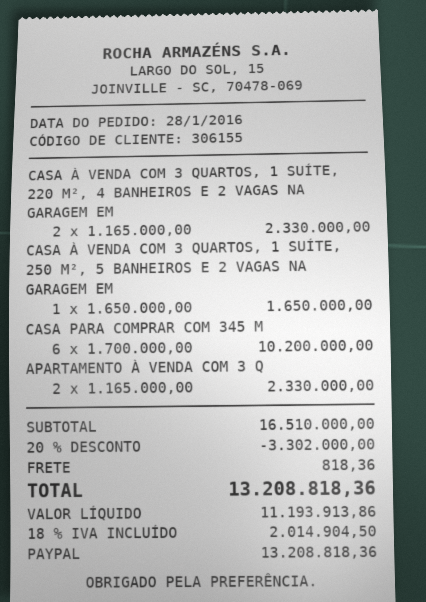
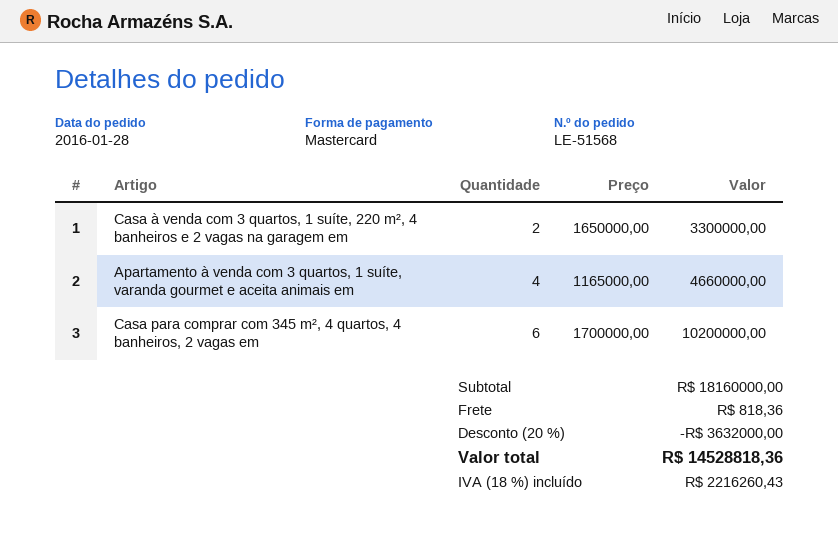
payment method: PayPal -> Mastercard
CASA À VENDA COM 3 QUARTOS, 1 SUÍTE, 220 M², 4 BANHEIROS E 2 VAGAS NA GARAGEM EM: 2 x 1165000.00 = 2330000.00 -> 2 x 1650000.00 = 3300000.00
CASA À VENDA COM 3 QUARTOS, 1 SUÍTE, 250 M², 5 BANHEIROS E 2 VAGAS NA GARAGEM EM: 1 x 1650000.00 = 1650000.00 -> none
APARTAMENTO À VENDA COM 3 Q: 2 x 1165000.00 = 2330000.00 -> 4 x 1165000.00 = 4660000.00
subtotal: 16510000.00 -> 18160000.00
discount: 20% = 3302000.00 -> 20% = 3632000.00
tax: 18% = 2014904.50 -> 18% = 2216260.43
total: 13208818.36 -> 14528818.36

